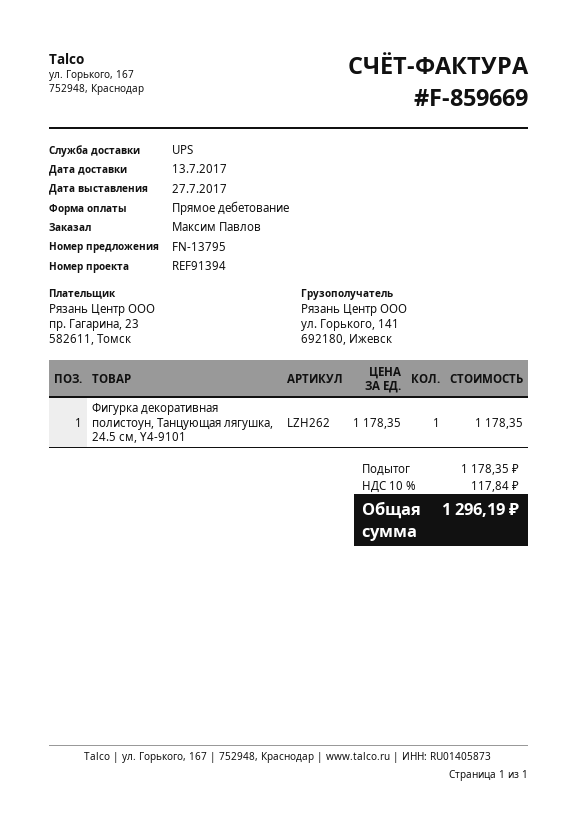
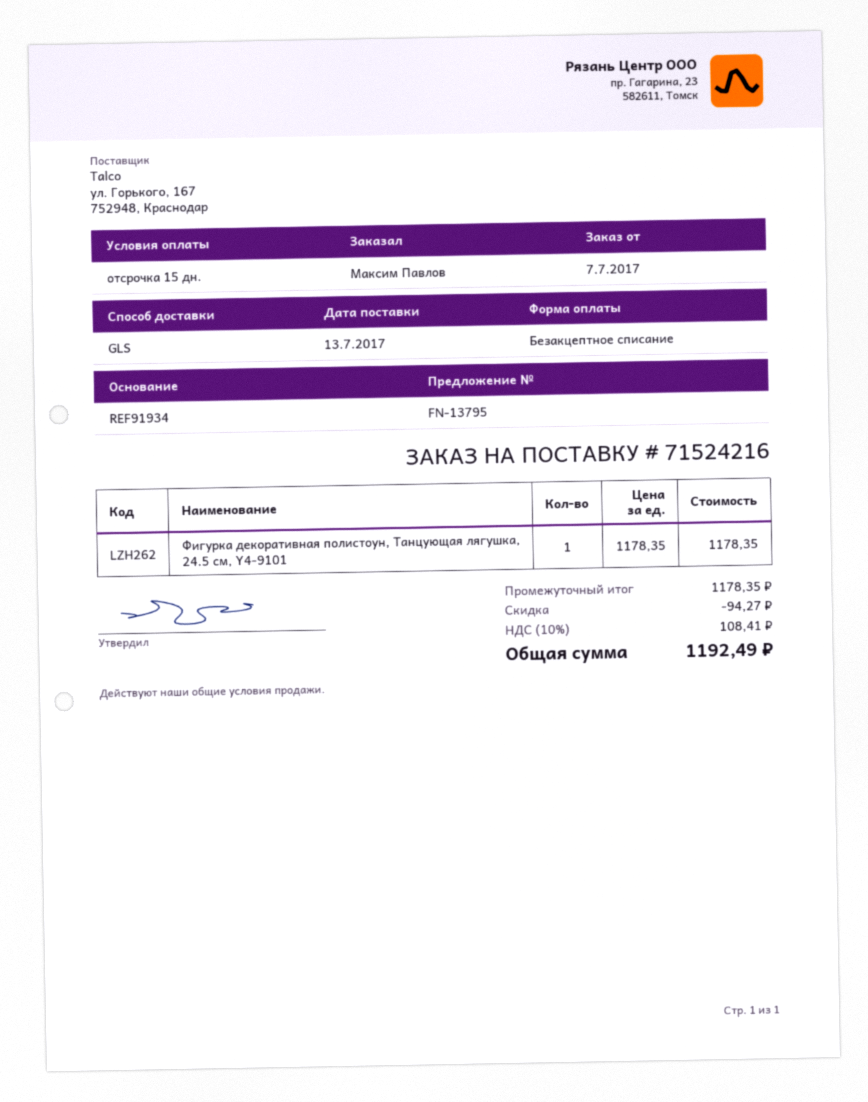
reference: REF91394 -> REF91934
shipping method: UPS -> GLS
discount: none -> 94.27
tax: 10% = 117.84 -> 10% = 108.41
total: 1296.19 -> 1192.49

